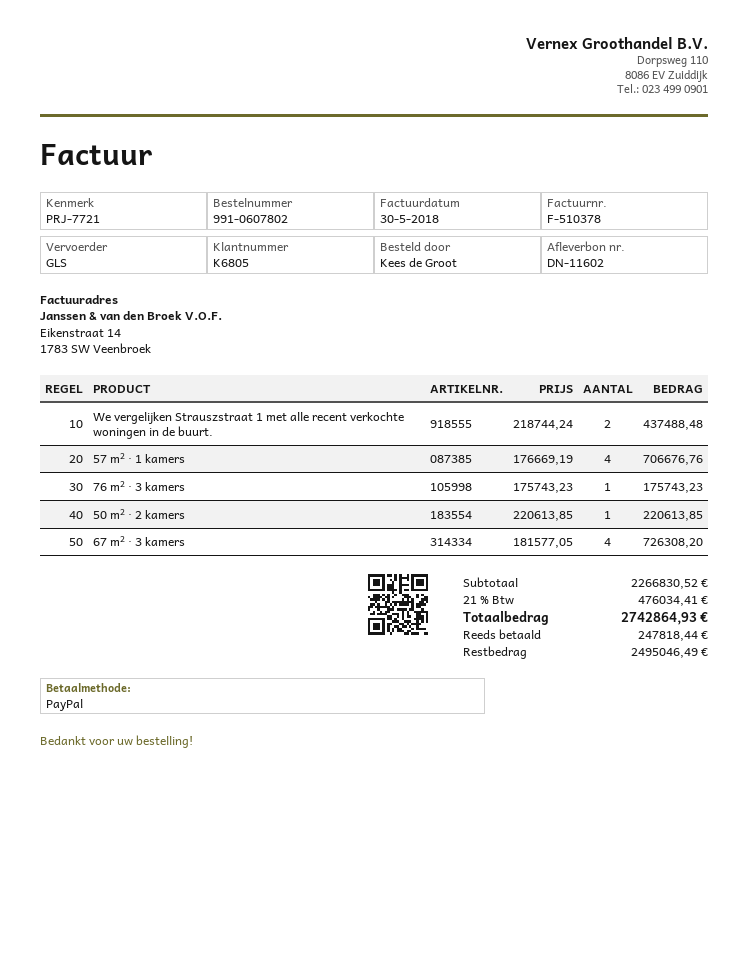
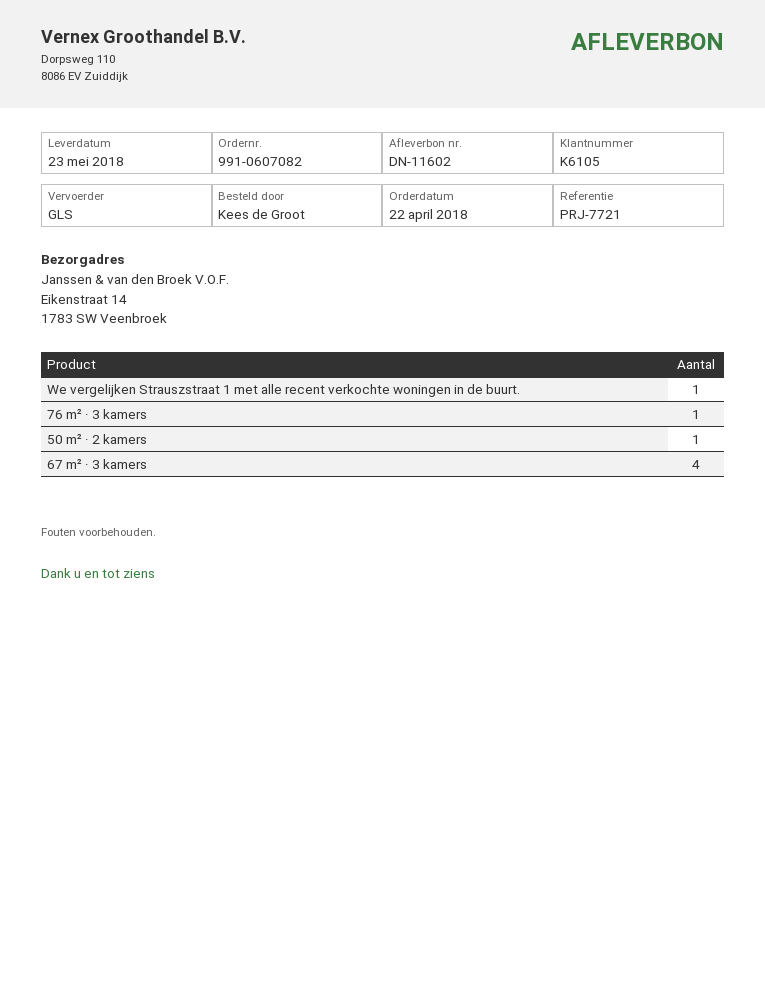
order number: 991-0607802 -> 991-0607082
customer number: K6805 -> K6105
We vergelijken Strauszstraat 1 met alle recent verkochte woningen in de buurt.: 2 -> 1
57 m² · 1 kamers: 4 -> none

